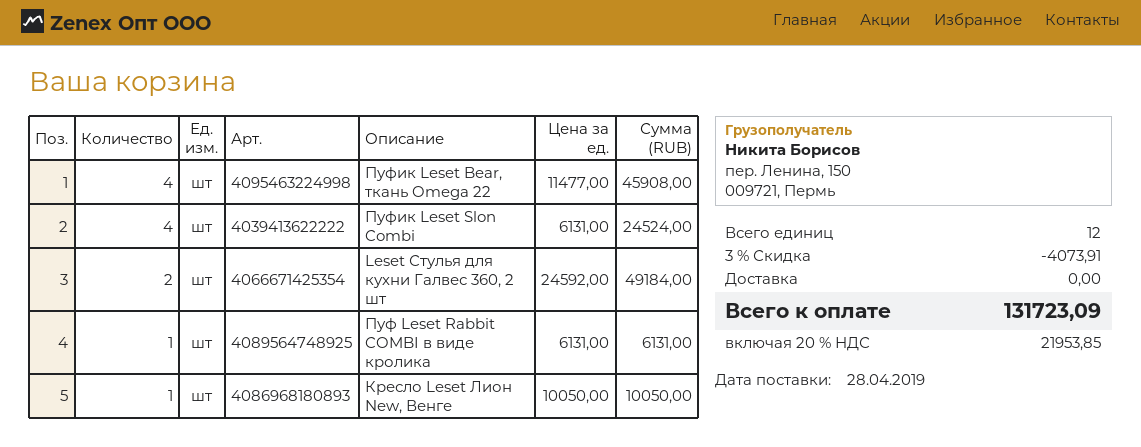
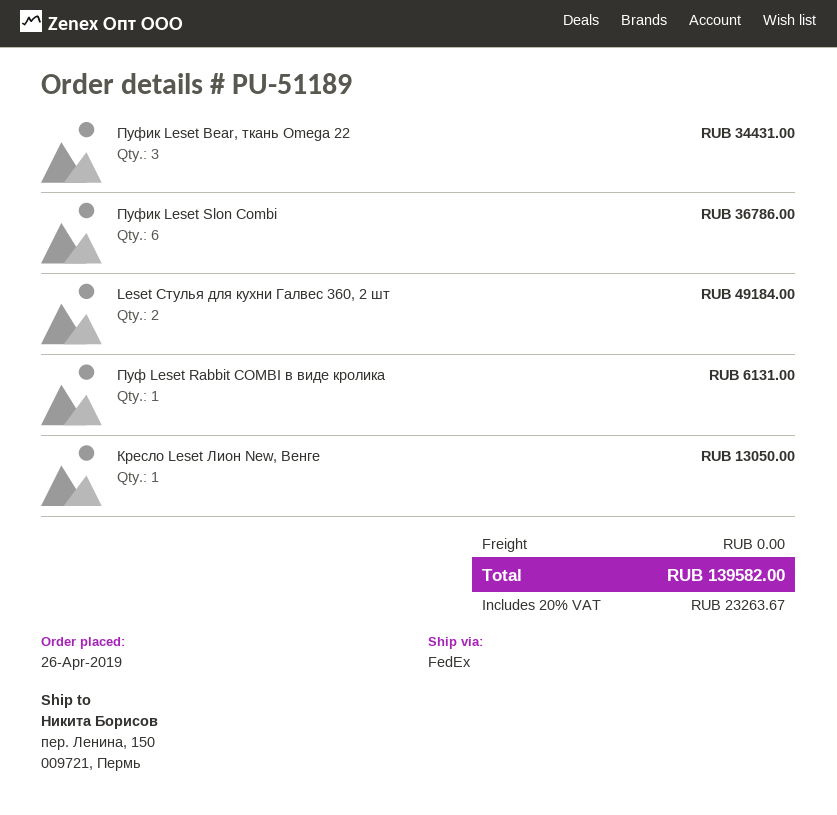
Пуфик Leset Bear, ткань Omega 22: 4 for 45908.00 -> 3 for 34431.00
Пуфик Leset Slon Combi: 4 for 24524.00 -> 6 for 36786.00
Кресло Leset Лион New, Венге: 1 for 10050.00 -> 1 for 13050.00
discount: 3% = 4073.91 -> none
tax: 20% = 21953.85 -> 20% = 23263.67
total: 131723.09 -> 139582.00

